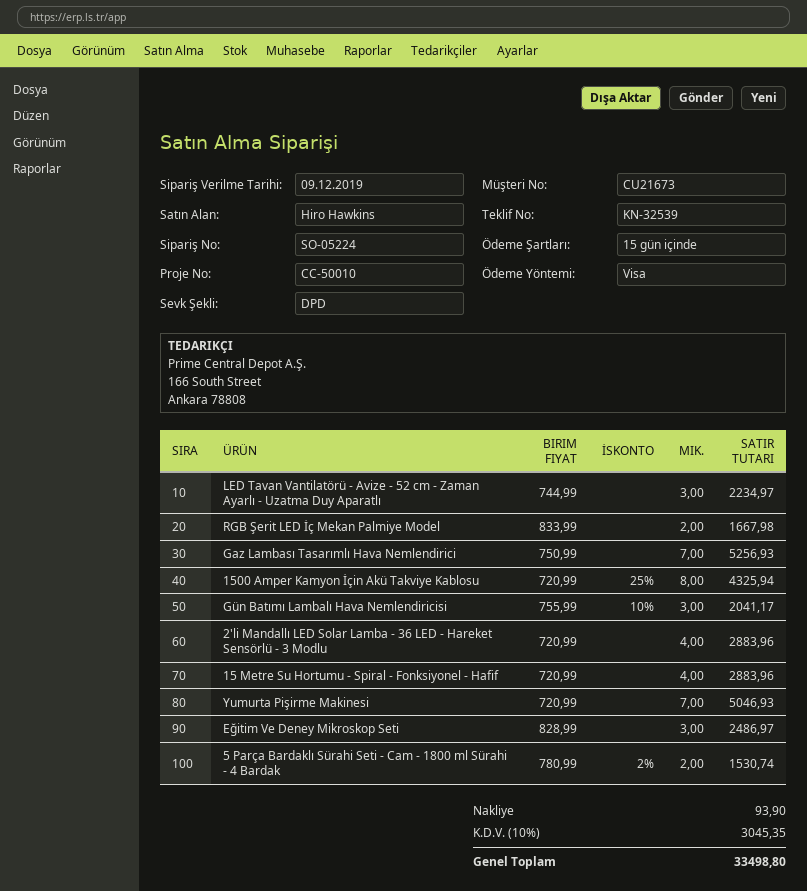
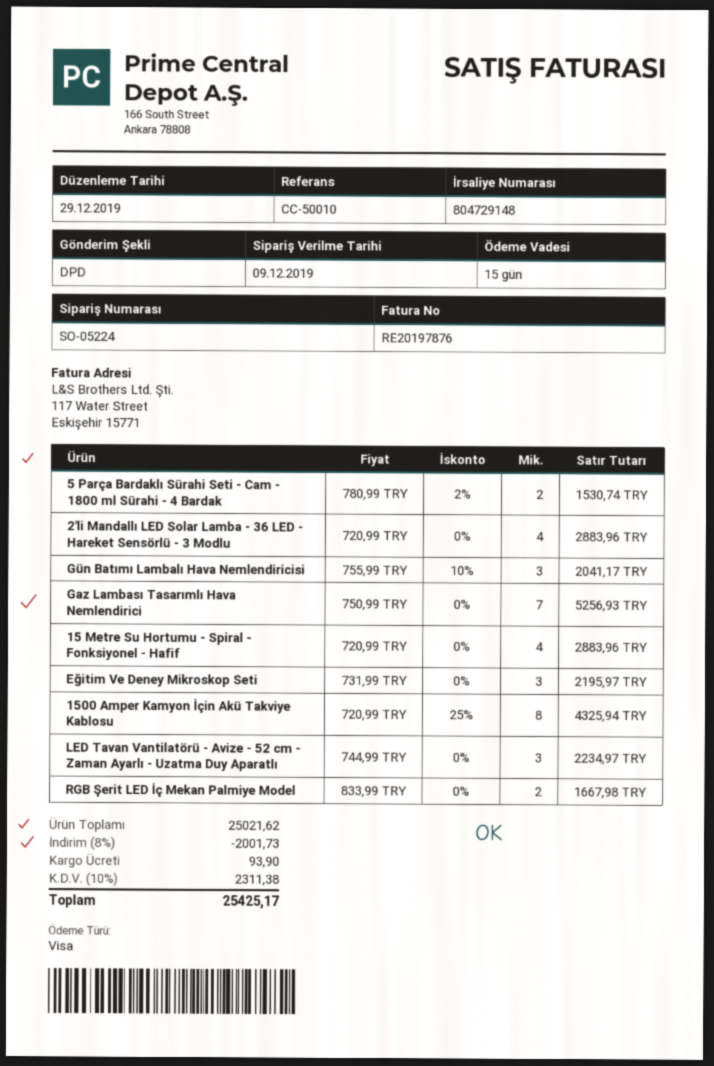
Yumurta Pişirme Makinesi: 7 x 720.99 = 5046.93 -> none
Eğitim Ve Deney Mikroskop Seti: 3 x 828.99 = 2486.97 -> 3 x 731.99 = 2195.97
discount: none -> 8% = 2001.73
tax: 10% = 3045.35 -> 10% = 2311.38
total: 33498.80 -> 25425.17

